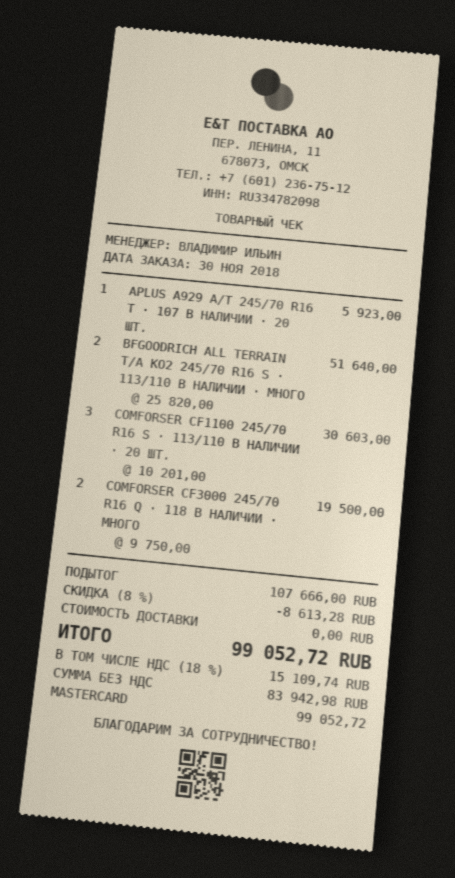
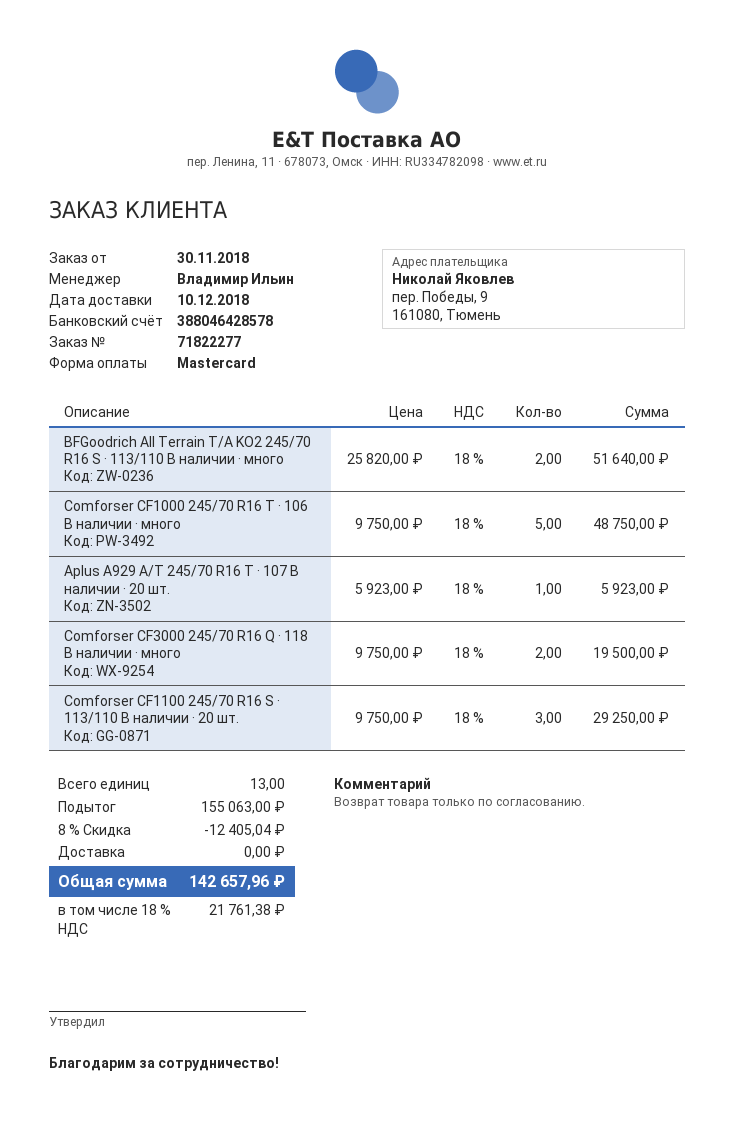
COMFORSER CF1100 245/70 R16 S · 113/110 В НАЛИЧИИ · 20 ШТ.: 3 x 10201.00 = 30603.00 -> 3 x 9750.00 = 29250.00
Comforser CF1000 245/70 R16 T · 106 В наличии · много: none -> 5 x 9750.00 = 48750.00
subtotal: 107666.00 -> 155063.00
discount: 8% = 8613.28 -> 8% = 12405.04
tax: 18% = 15109.74 -> 18% = 21761.38
total: 99052.72 -> 142657.96

